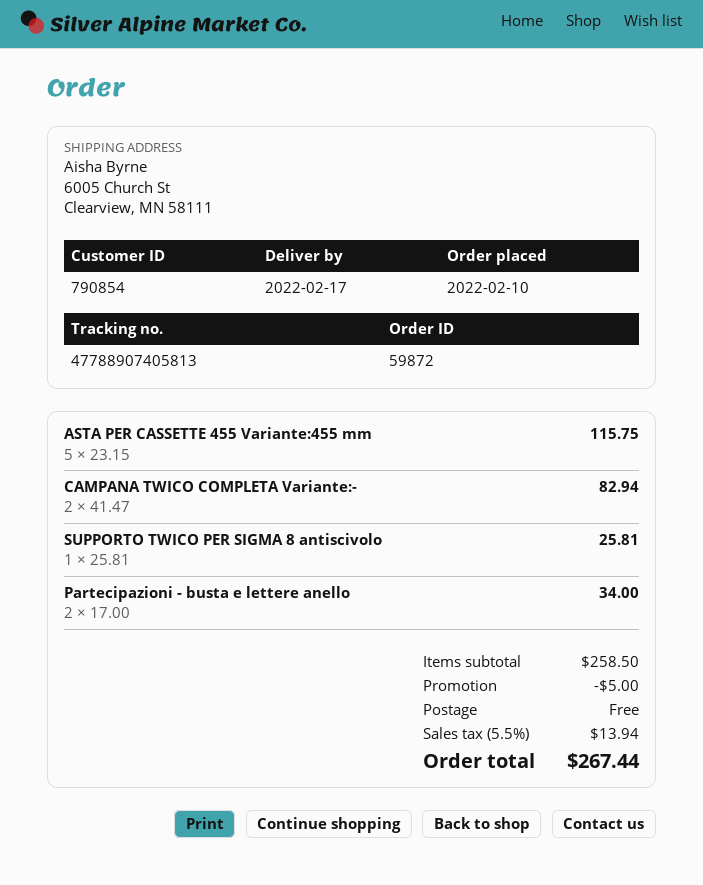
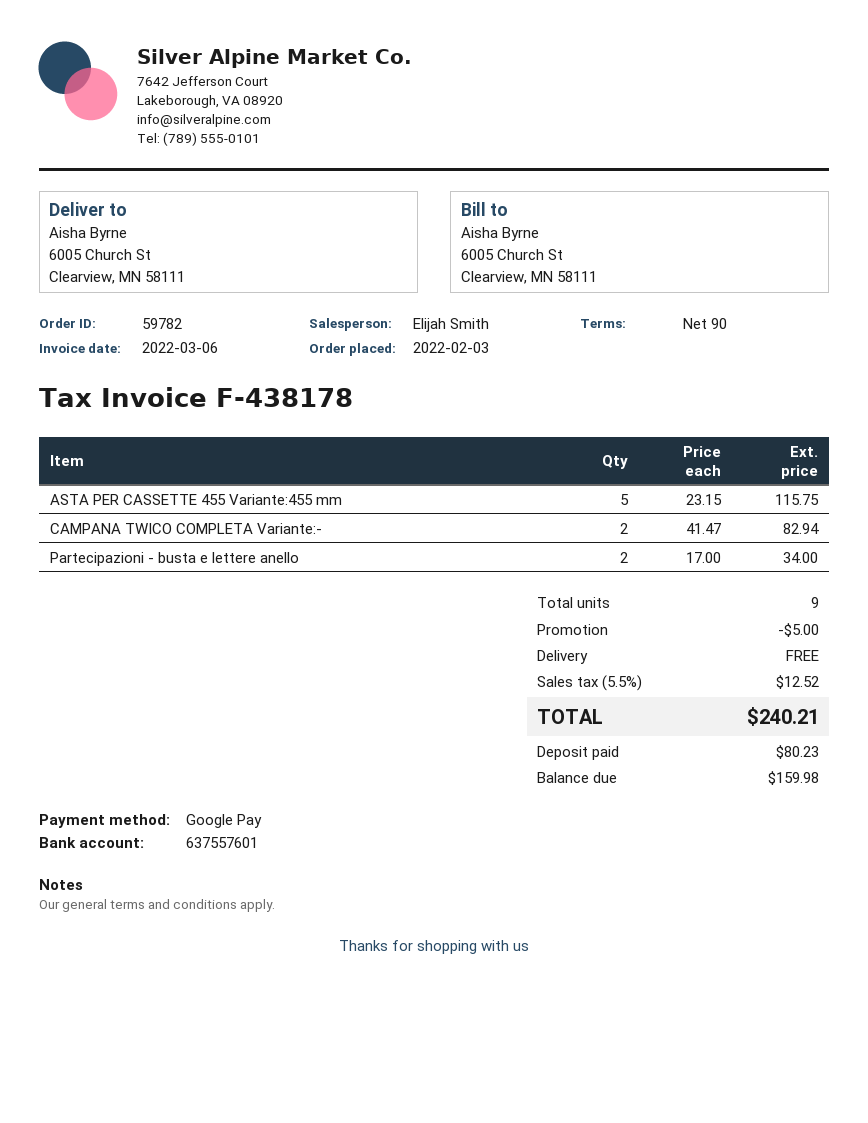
order number: 59872 -> 59782
order date: 2022-02-10 -> 2022-02-03
SUPPORTO TWICO PER SIGMA 8 antiscivolo: 1 x 25.81 = 25.81 -> none
tax: 5.5% = 13.94 -> 5.5% = 12.52
total: 267.44 -> 240.21

